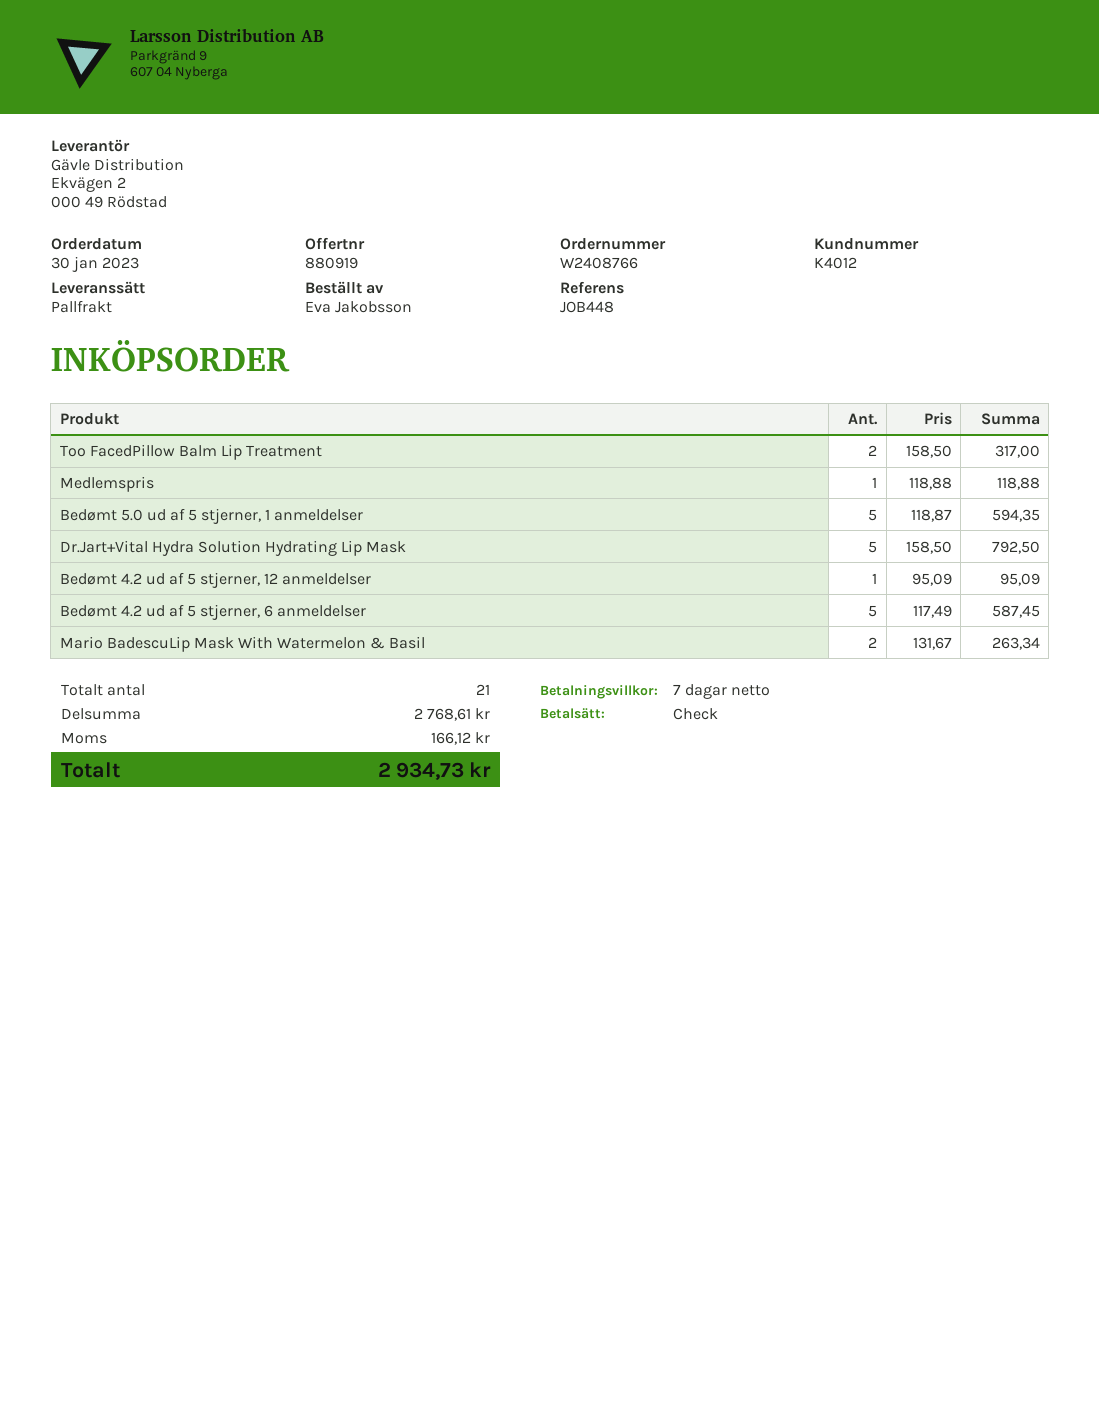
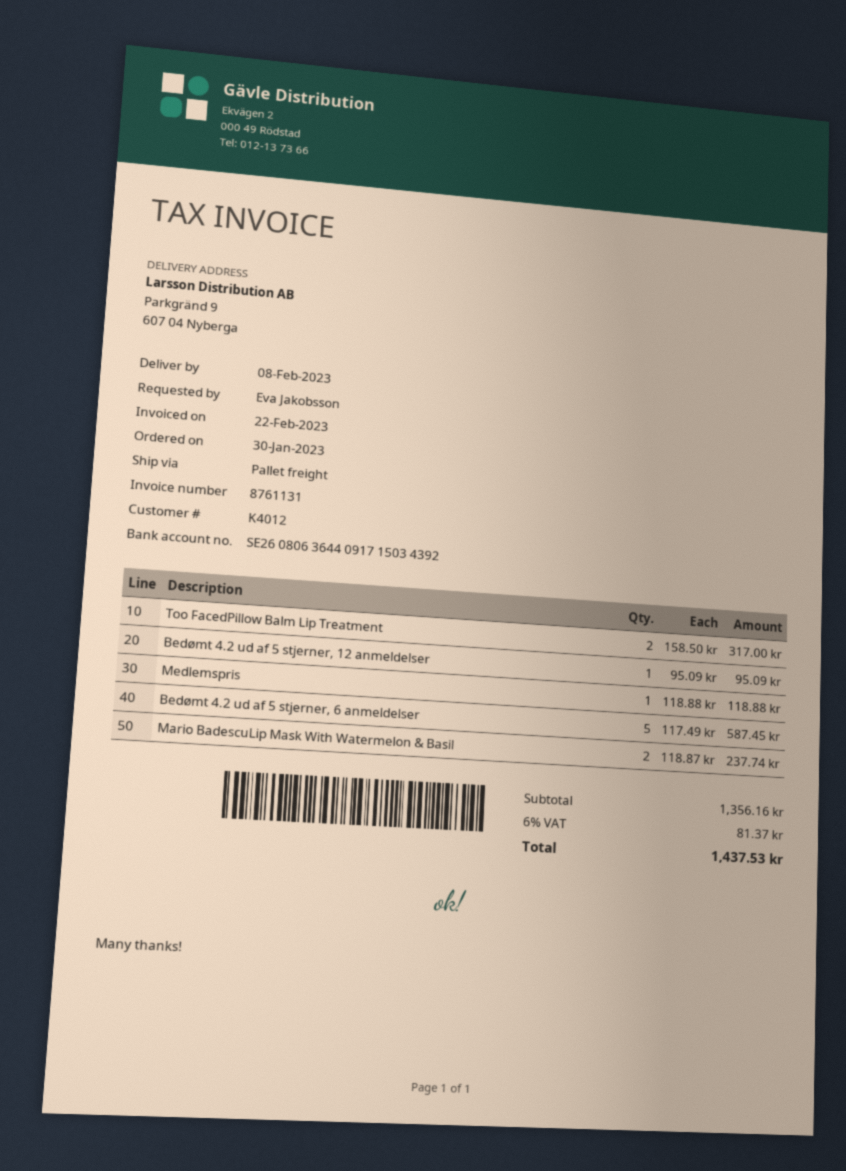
Bedømt 5.0 ud af 5 stjerner, 1 anmeldelser: 5 x 118.87 = 594.35 -> none
Dr.Jart+Vital Hydra Solution Hydrating Lip Mask: 5 x 158.50 = 792.50 -> none
Mario BadescuLip Mask With Watermelon & Basil: 2 x 131.67 = 263.34 -> 2 x 118.87 = 237.74
subtotal: 2768.61 -> 1356.16
tax: 166.12 -> 81.37
total: 2934.73 -> 1437.53

